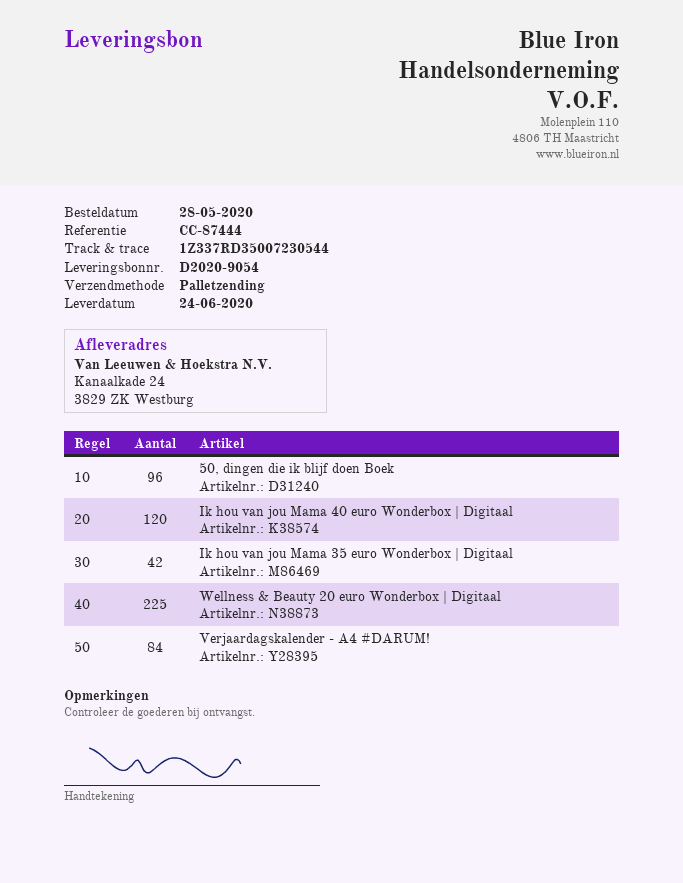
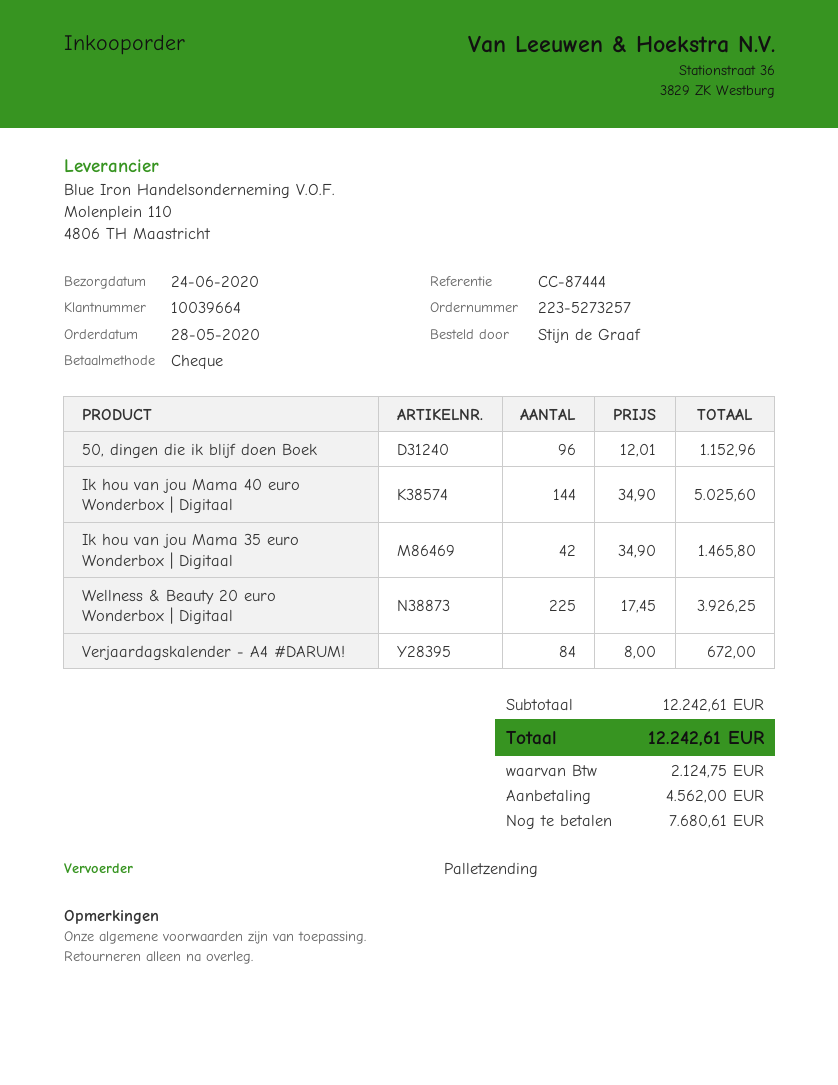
Ik hou van jou Mama 40 euro Wonderbox | Digitaal: 120 -> 144

